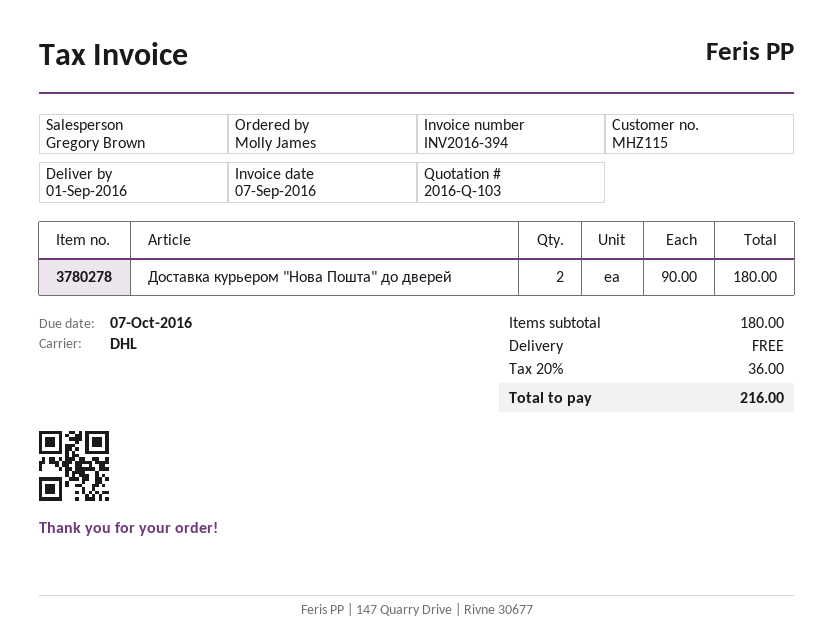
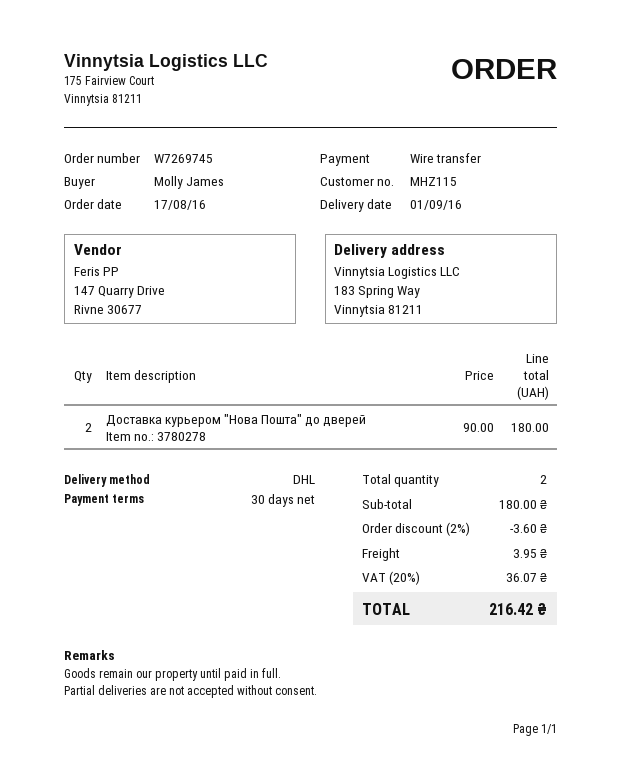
discount: none -> 2% = 3.60
shipping: 0.00 -> 3.95
tax: 20% = 36.00 -> 20% = 36.07
total: 216.00 -> 216.42

